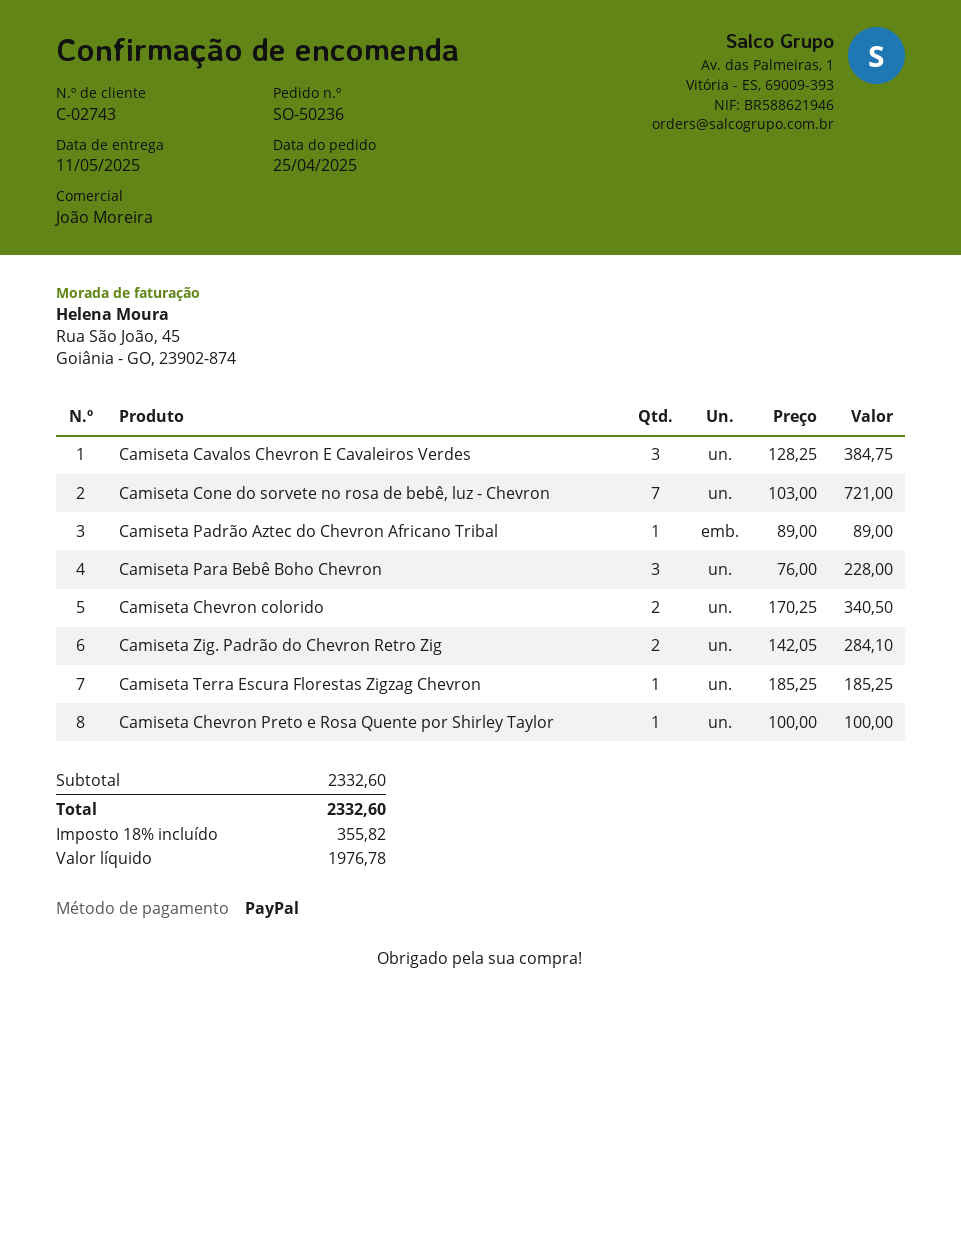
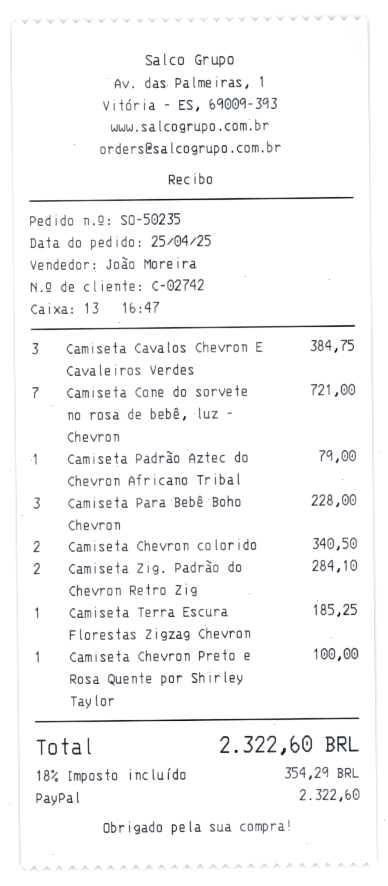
order number: SO-50236 -> SO-50235
customer number: C-02743 -> C-02742
Camiseta Padrão Aztec do Chevron Africano Tribal: 1 for 89.00 -> 1 for 79.00
tax: 18% = 355.82 -> 18% = 354.29
total: 2332.60 -> 2322.60

